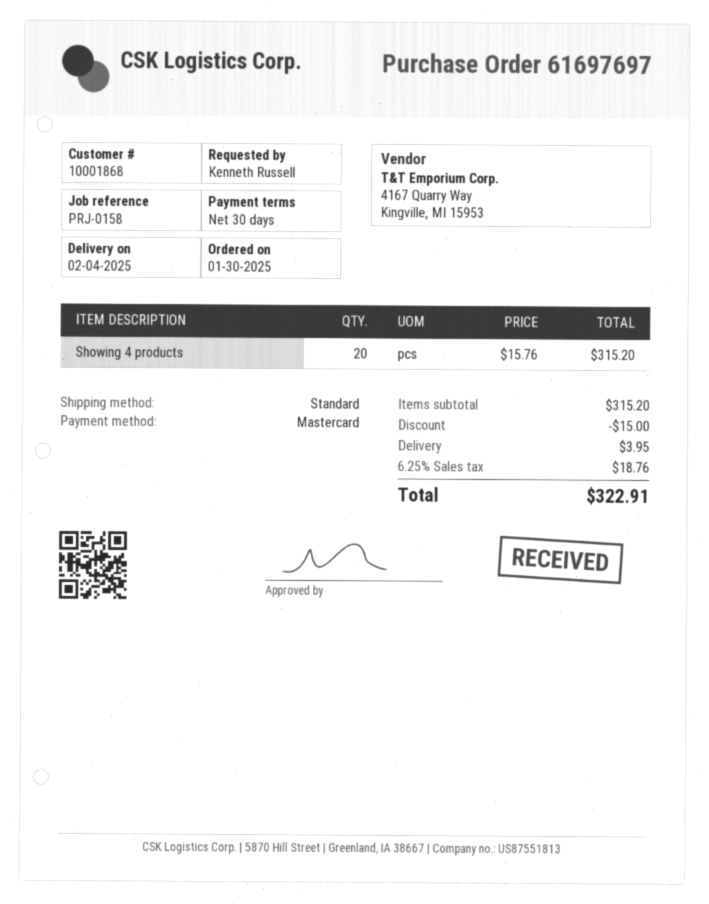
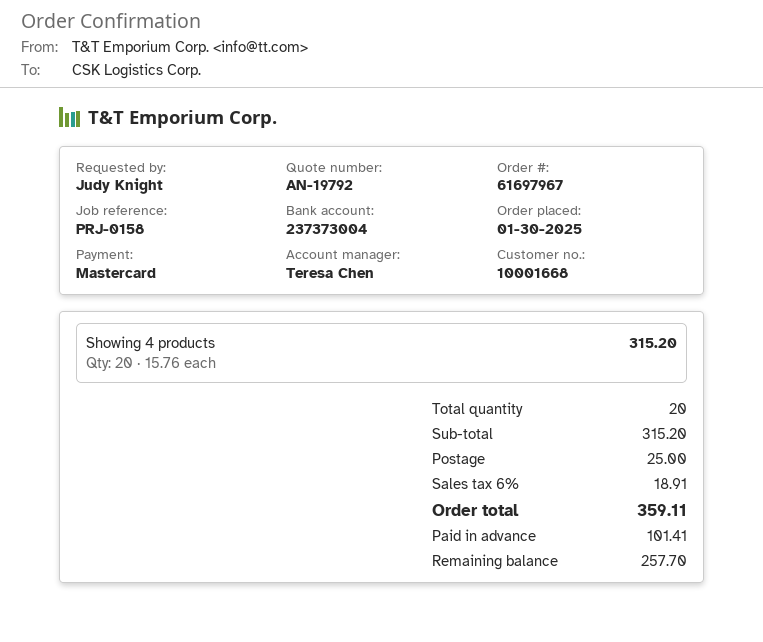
order number: 61697697 -> 61697967
customer number: 10001868 -> 10001668
ordered by: Kenneth Russell -> Judy Knight
discount: 15.00 -> none
shipping: 3.95 -> 25.00
tax: 6.25% = 18.76 -> 6% = 18.91
total: 322.91 -> 359.11

